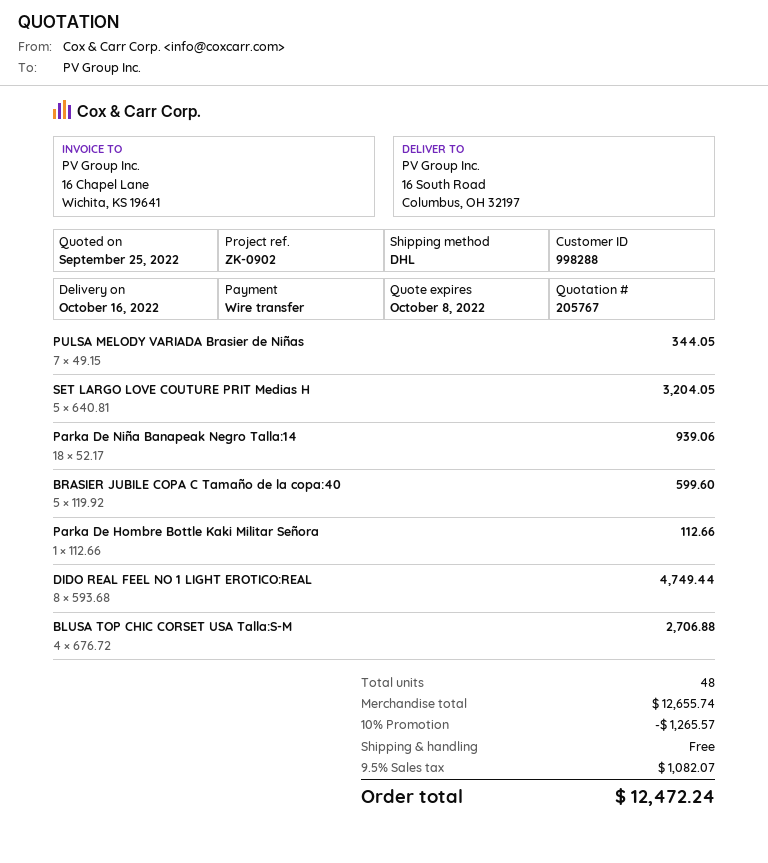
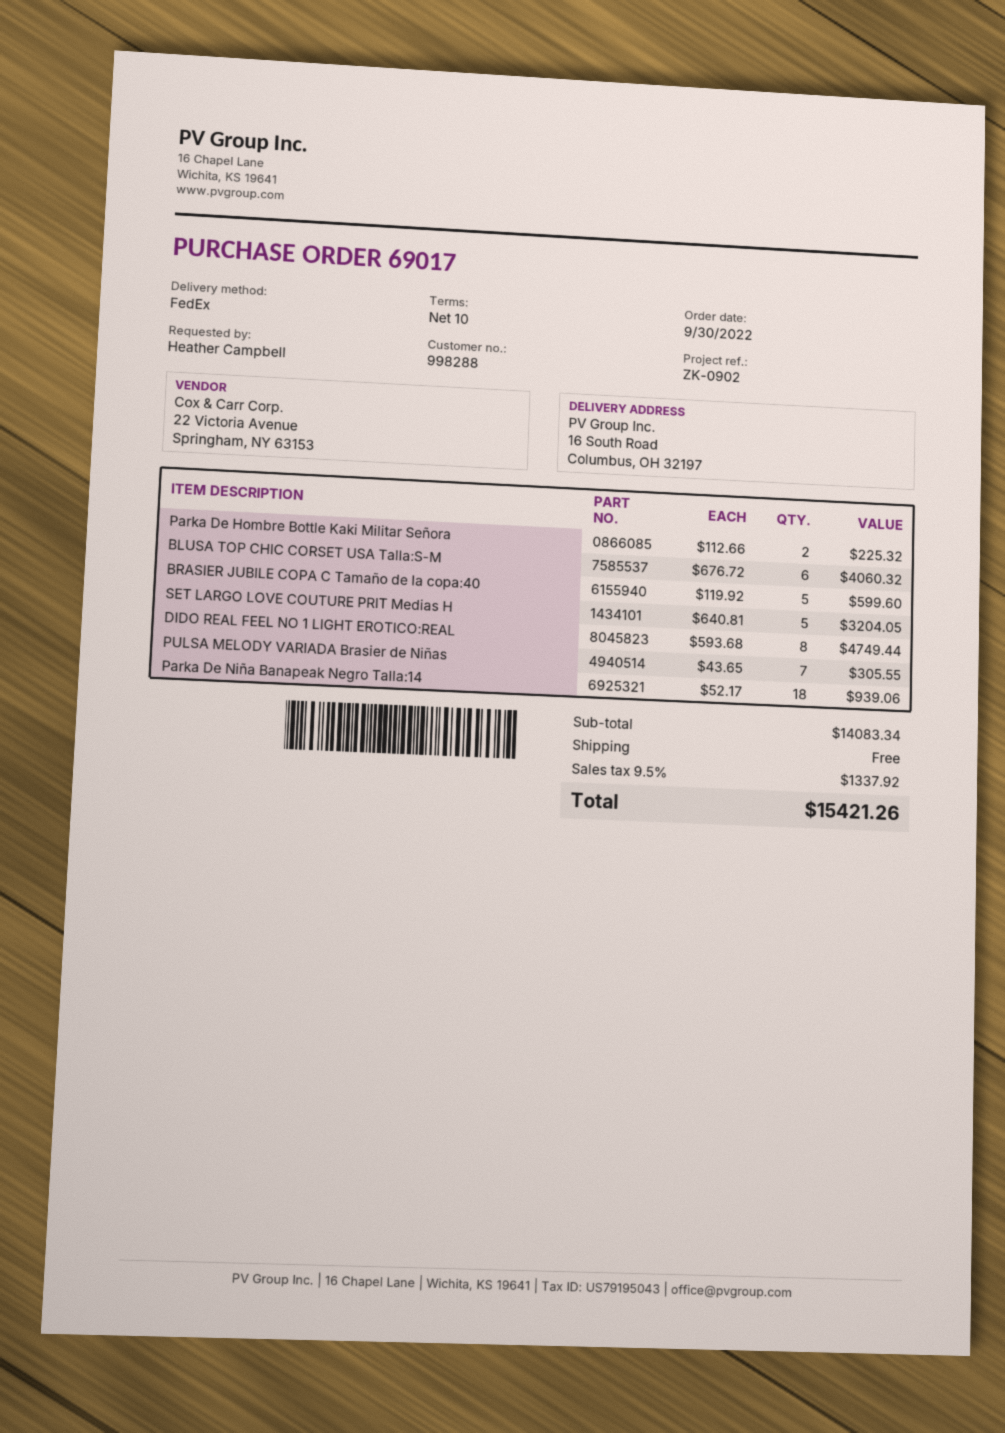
shipping method: DHL -> FedEx
PULSA MELODY VARIADA Brasier de Niñas: 7 x 49.15 = 344.05 -> 7 x 43.65 = 305.55
Parka De Hombre Bottle Kaki Militar Señora: 1 x 112.66 = 112.66 -> 2 x 112.66 = 225.32
BLUSA TOP CHIC CORSET USA Talla:S-M: 4 x 676.72 = 2706.88 -> 6 x 676.72 = 4060.32
subtotal: 12655.74 -> 14083.34
discount: 10% = 1265.57 -> none
tax: 9.5% = 1082.07 -> 9.5% = 1337.92
total: 12472.24 -> 15421.26

